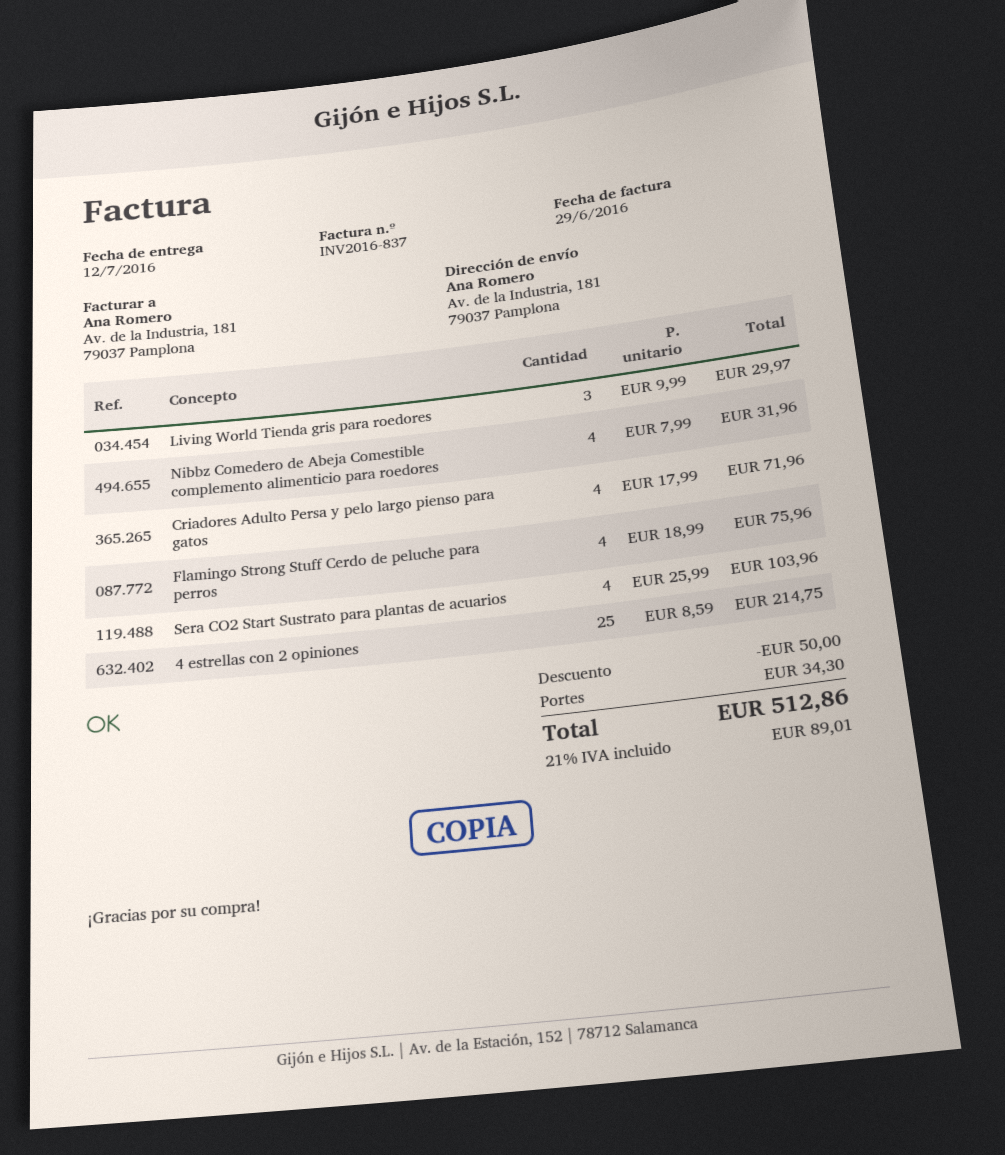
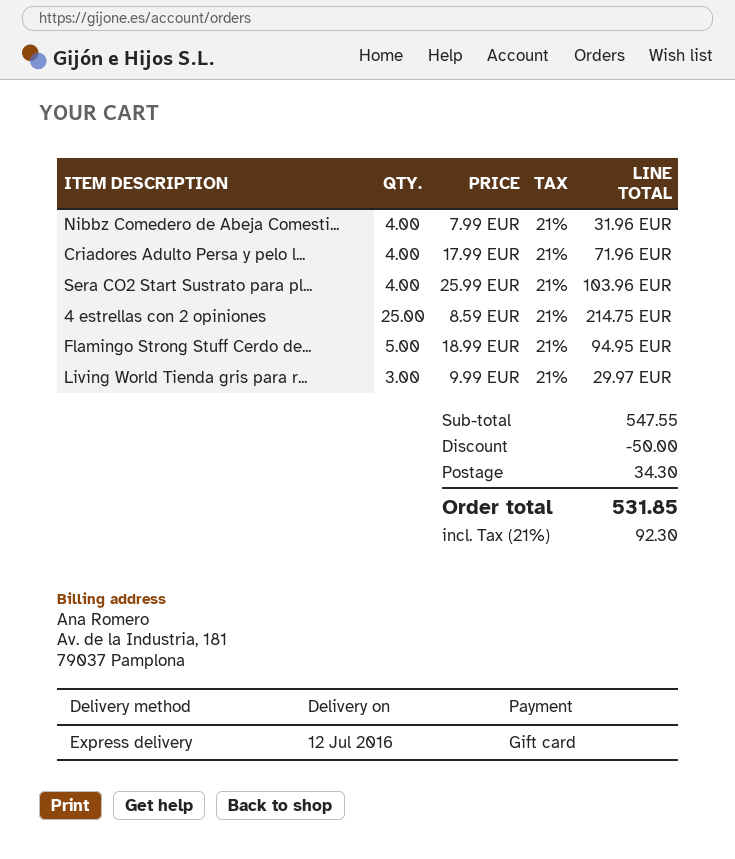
Flamingo Strong Stuff Cerdo de peluche para perros: 4 x 18.99 = 75.96 -> 5 x 18.99 = 94.95
tax: 21% = 89.01 -> 21% = 92.30
total: 512.86 -> 531.85

